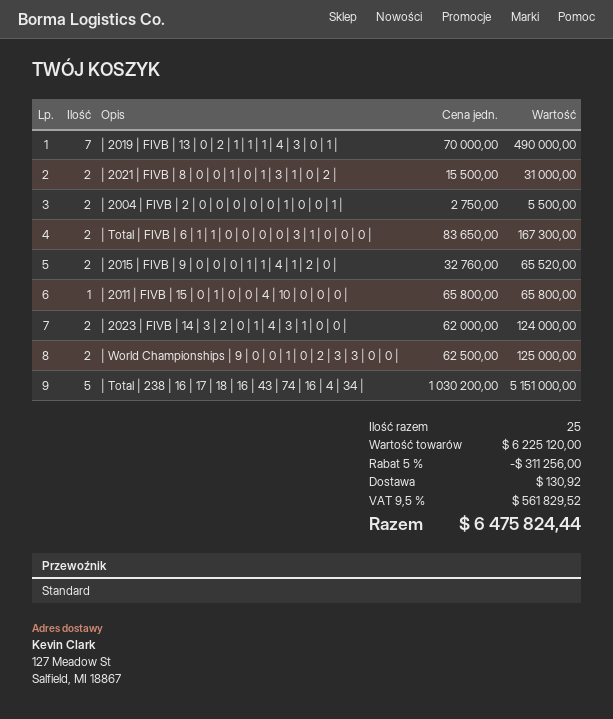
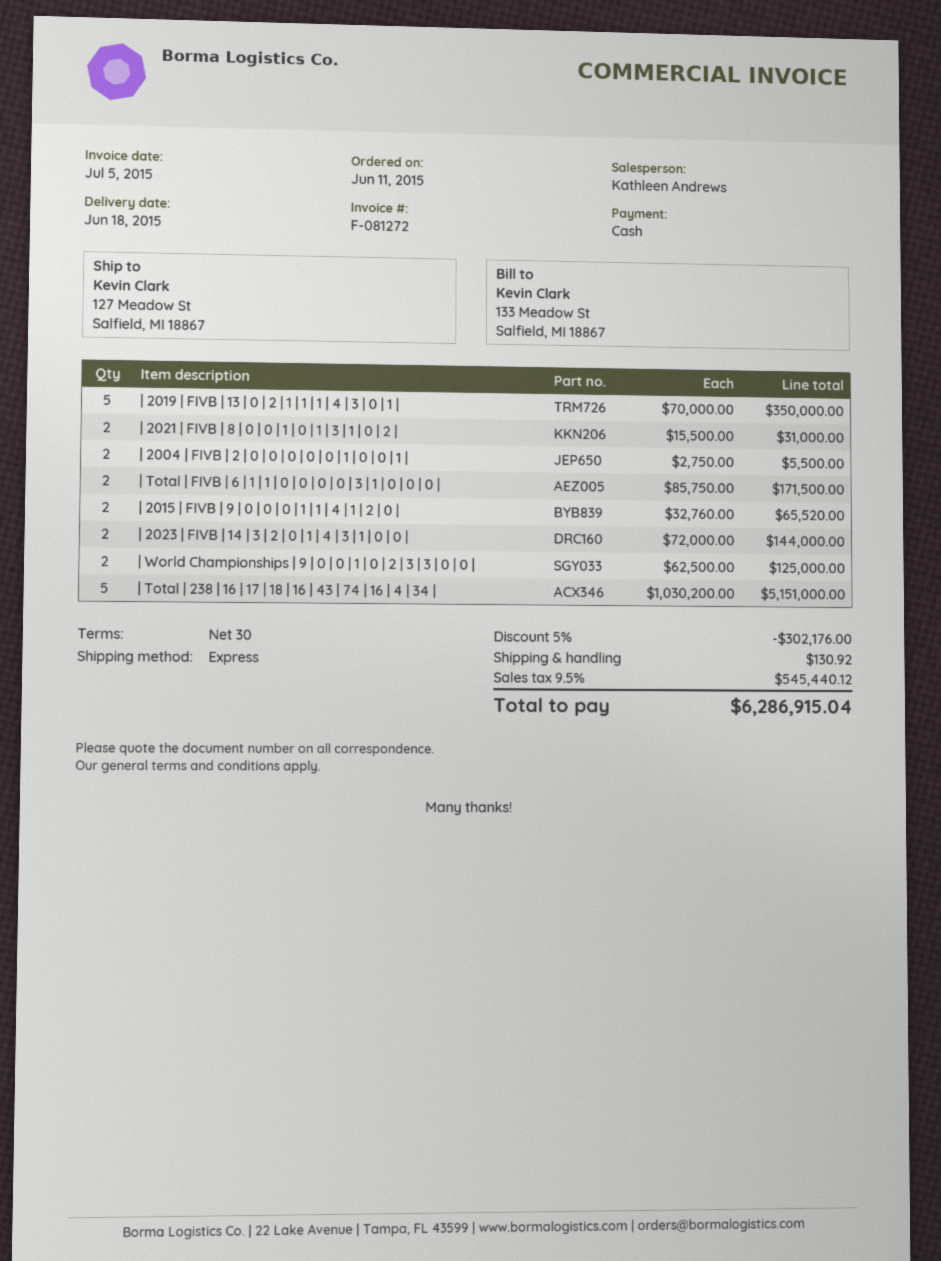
shipping method: standard -> express
| 2019 | FIVB | 13 | 0 | 2 | 1 | 1 | 1 | 4 | 3 | 0 | 1 |: 7 x 70000.00 = 490000.00 -> 5 x 70000.00 = 350000.00
| Total | FIVB | 6 | 1 | 1 | 0 | 0 | 0 | 0 | 3 | 1 | 0 | 0 | 0 |: 2 x 83650.00 = 167300.00 -> 2 x 85750.00 = 171500.00
| 2011 | FIVB | 15 | 0 | 1 | 0 | 0 | 4 | 10 | 0 | 0 | 0 |: 1 x 65800.00 = 65800.00 -> none
| 2023 | FIVB | 14 | 3 | 2 | 0 | 1 | 4 | 3 | 1 | 0 | 0 |: 2 x 62000.00 = 124000.00 -> 2 x 72000.00 = 144000.00
discount: 5% = 311256.00 -> 5% = 302176.00
tax: 9.5% = 561829.52 -> 9.5% = 545440.12
total: 6475824.44 -> 6286915.04

